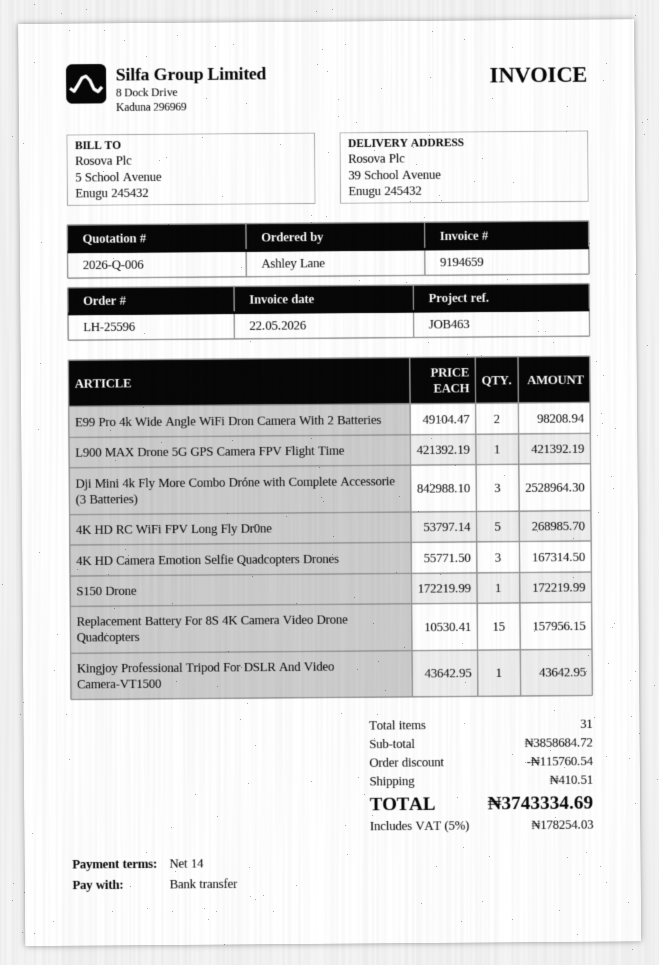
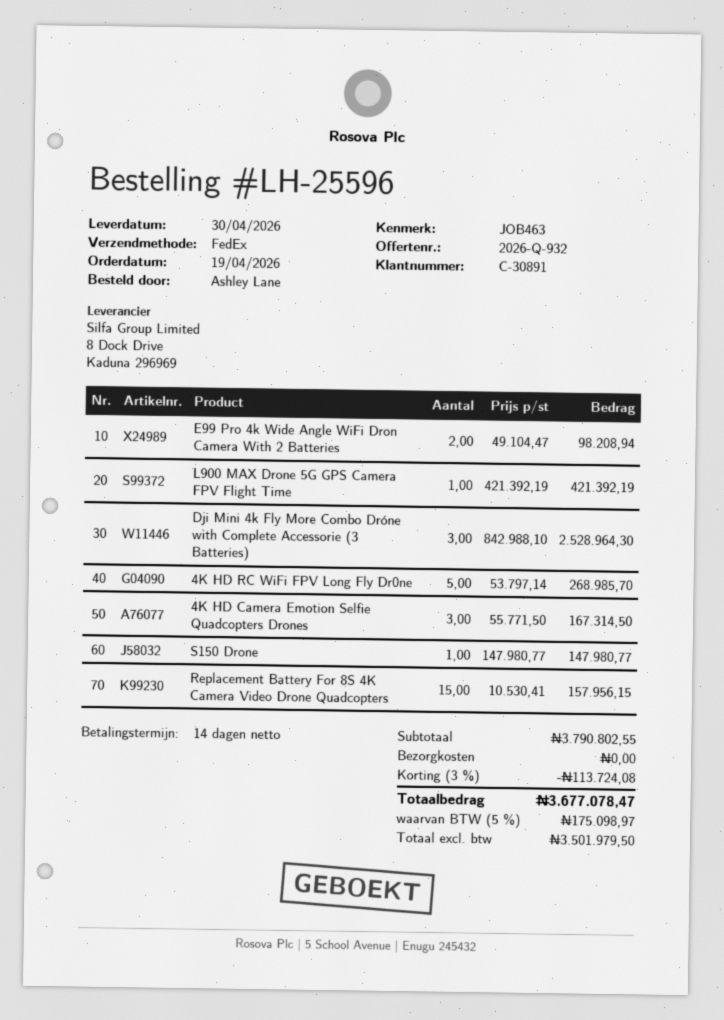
quote number: 2026-Q-006 -> 2026-Q-932
S150 Drone: 1 x 172219.99 = 172219.99 -> 1 x 147980.77 = 147980.77
Kingjoy Professional Tripod For DSLR And Video Camera-VT1500: 1 x 43642.95 = 43642.95 -> none
subtotal: 3858684.72 -> 3790802.55
discount: 115760.54 -> 113724.08
shipping: 410.51 -> 0.00
tax: 5% = 178254.03 -> 5% = 175098.97
total: 3743334.69 -> 3677078.47

